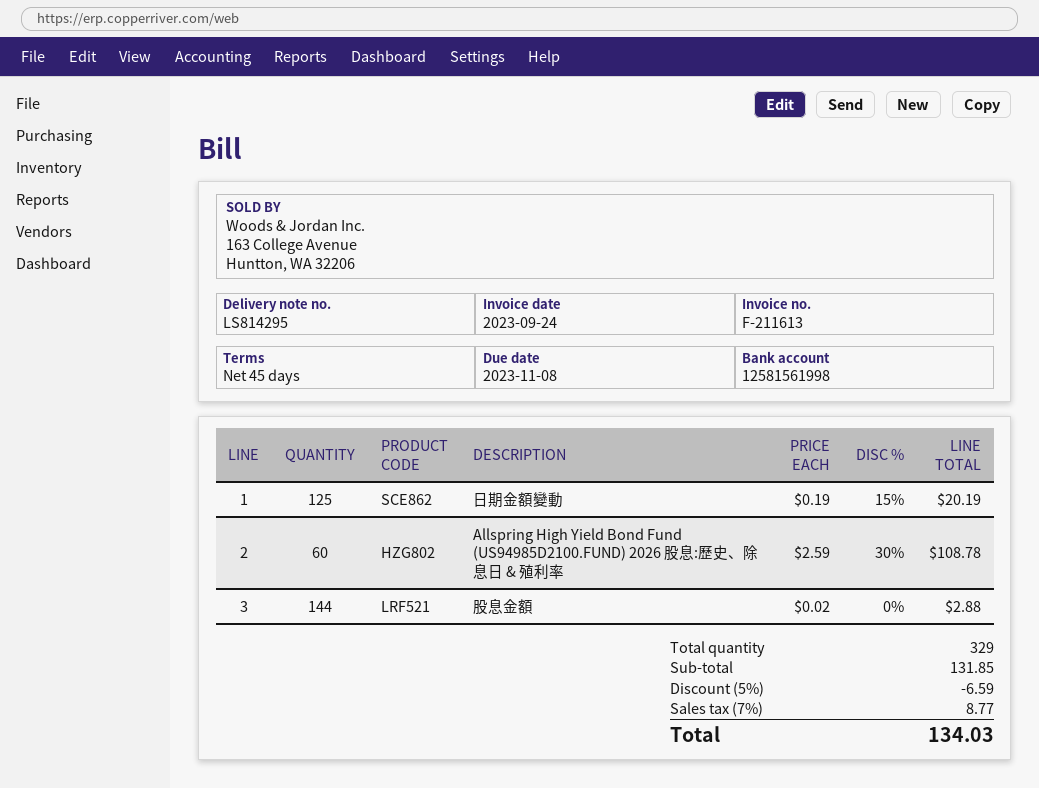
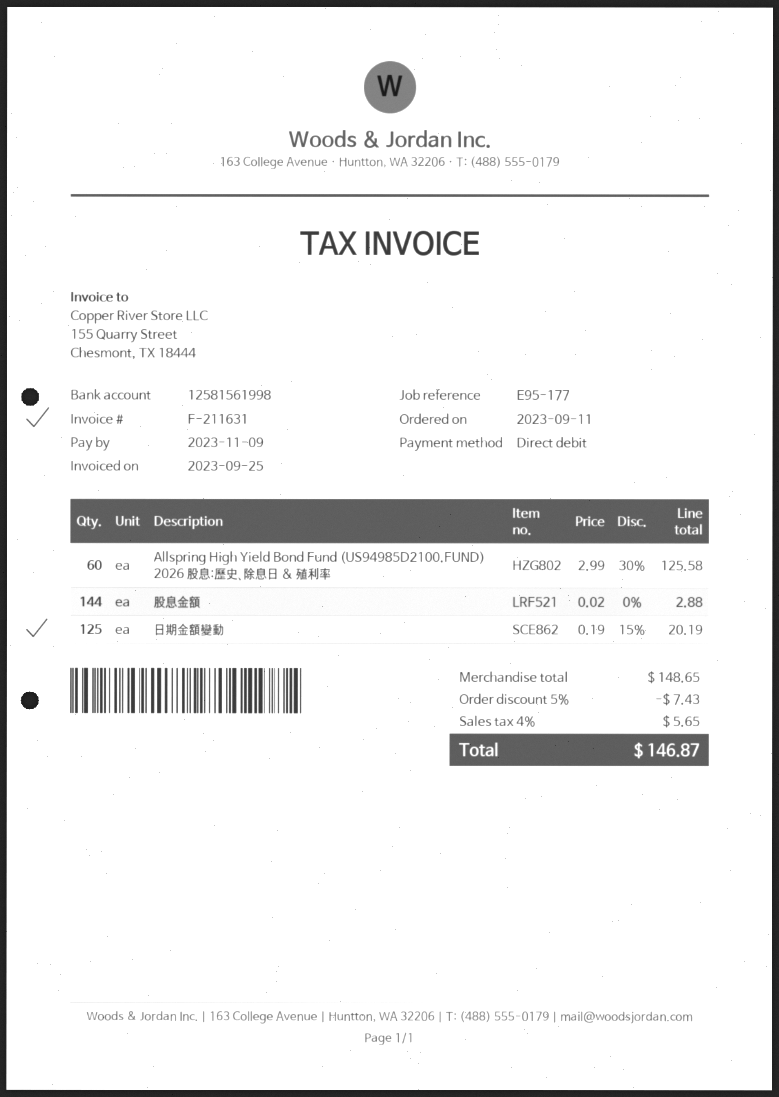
invoice number: F-211613 -> F-211631
invoice date: 2023-09-24 -> 2023-09-25
due date: 2023-11-08 -> 2023-11-09
Allspring High Yield Bond Fund (US94985D2100.FUND) 2026 股息:歷史、除息日 & 殖利率: 60 x 2.59 - 30% = 108.78 -> 60 x 2.99 - 30% = 125.58
subtotal: 131.85 -> 148.65
discount: 5% = 6.59 -> 5% = 7.43
tax: 7% = 8.77 -> 4% = 5.65
total: 134.03 -> 146.87

